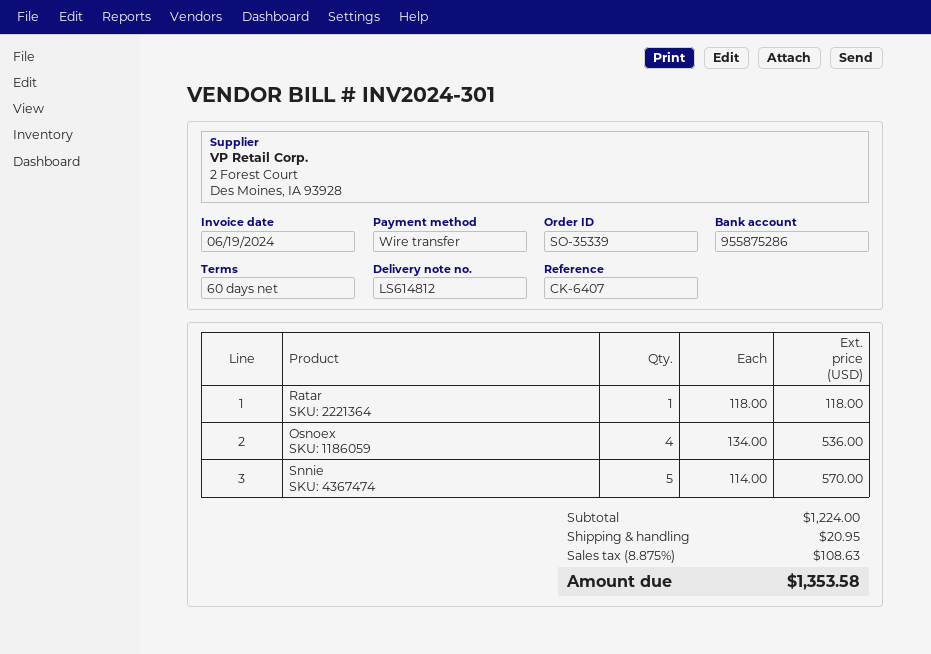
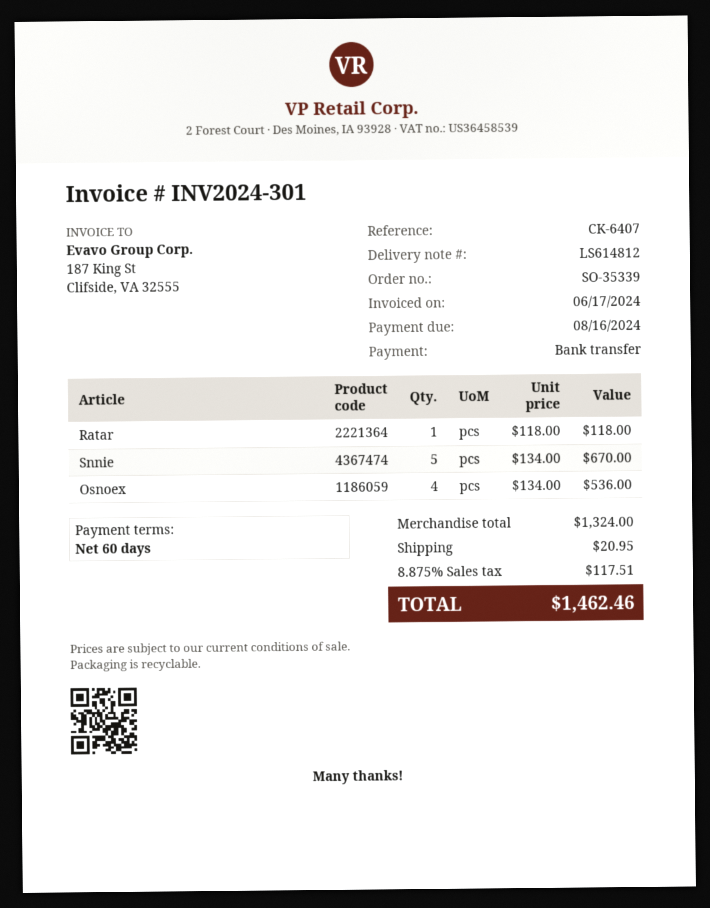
invoice date: 2024-06-19 -> 2024-06-17
Snnie: 5 x 114.00 = 570.00 -> 5 x 134.00 = 670.00
subtotal: 1224.00 -> 1324.00
tax: 8.875% = 108.63 -> 8.875% = 117.51
total: 1353.58 -> 1462.46

